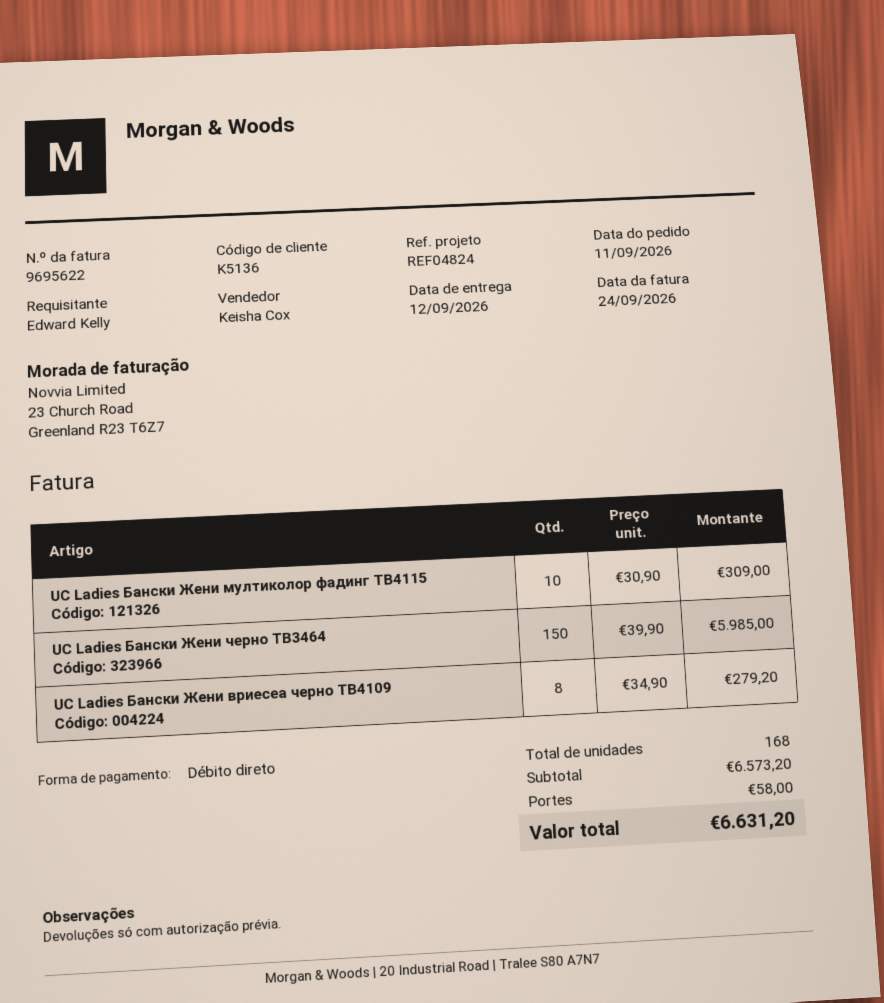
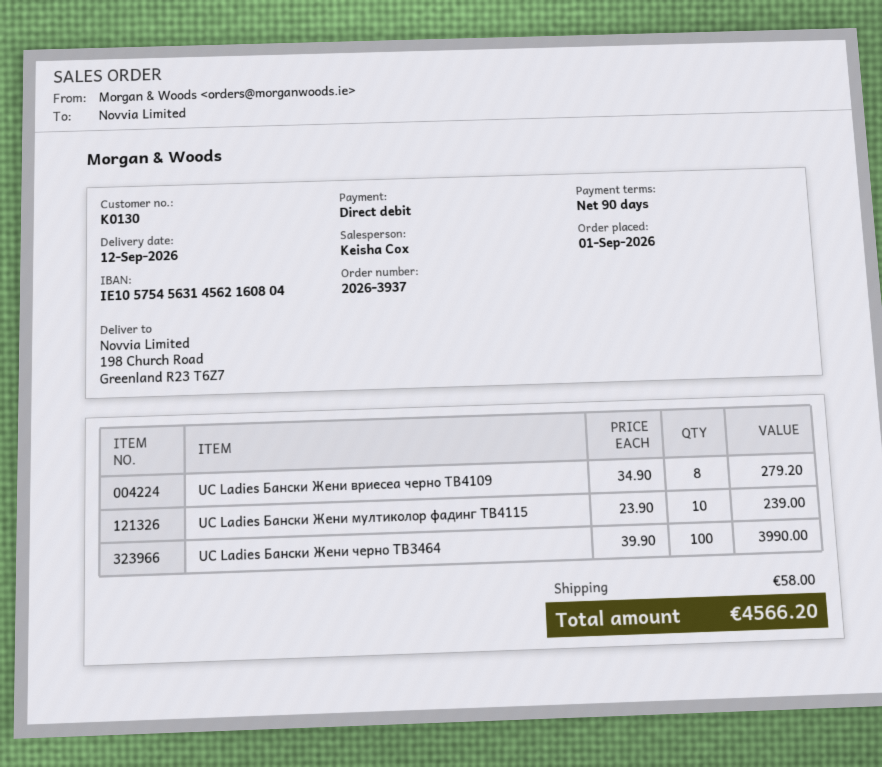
order date: 2026-09-11 -> 2026-09-01
customer number: K5136 -> K0130
UC Ladies Бански Жени мултиколор фадинг TB4115: 10 x 30.90 = 309.00 -> 10 x 23.90 = 239.00
UC Ladies Бански Жени черно TB3464: 150 x 39.90 = 5985.00 -> 100 x 39.90 = 3990.00
total: 6631.20 -> 4566.20

